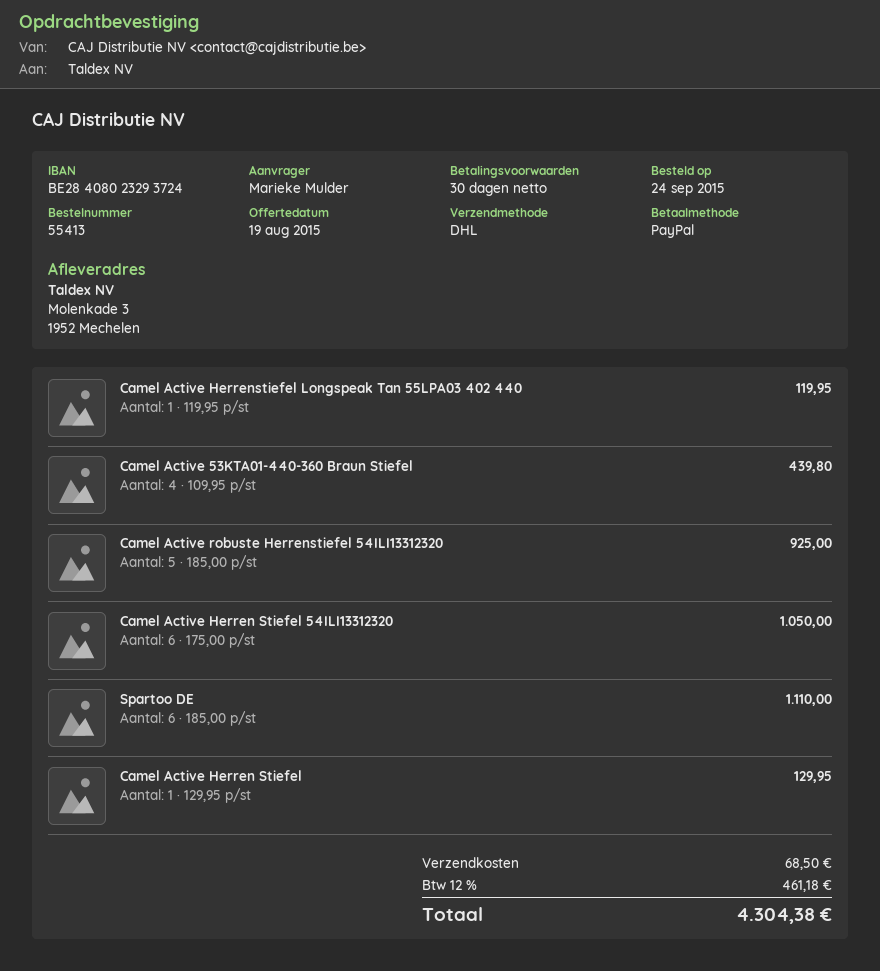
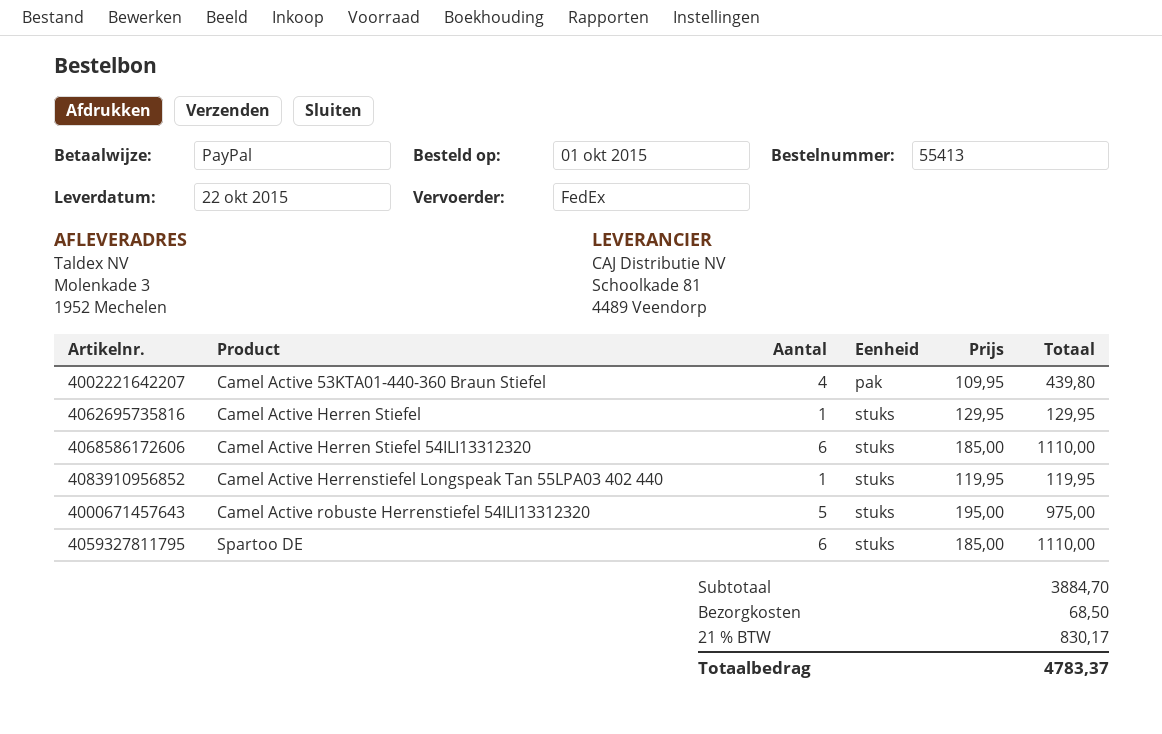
order date: 2015-09-24 -> 2015-10-01
shipping method: DHL -> FedEx
Camel Active robuste Herrenstiefel 54ILI13312320: 5 x 185.00 = 925.00 -> 5 x 195.00 = 975.00
Camel Active Herren Stiefel 54ILI13312320: 6 x 175.00 = 1050.00 -> 6 x 185.00 = 1110.00
tax: 12% = 461.18 -> 21% = 830.17
total: 4304.38 -> 4783.37

